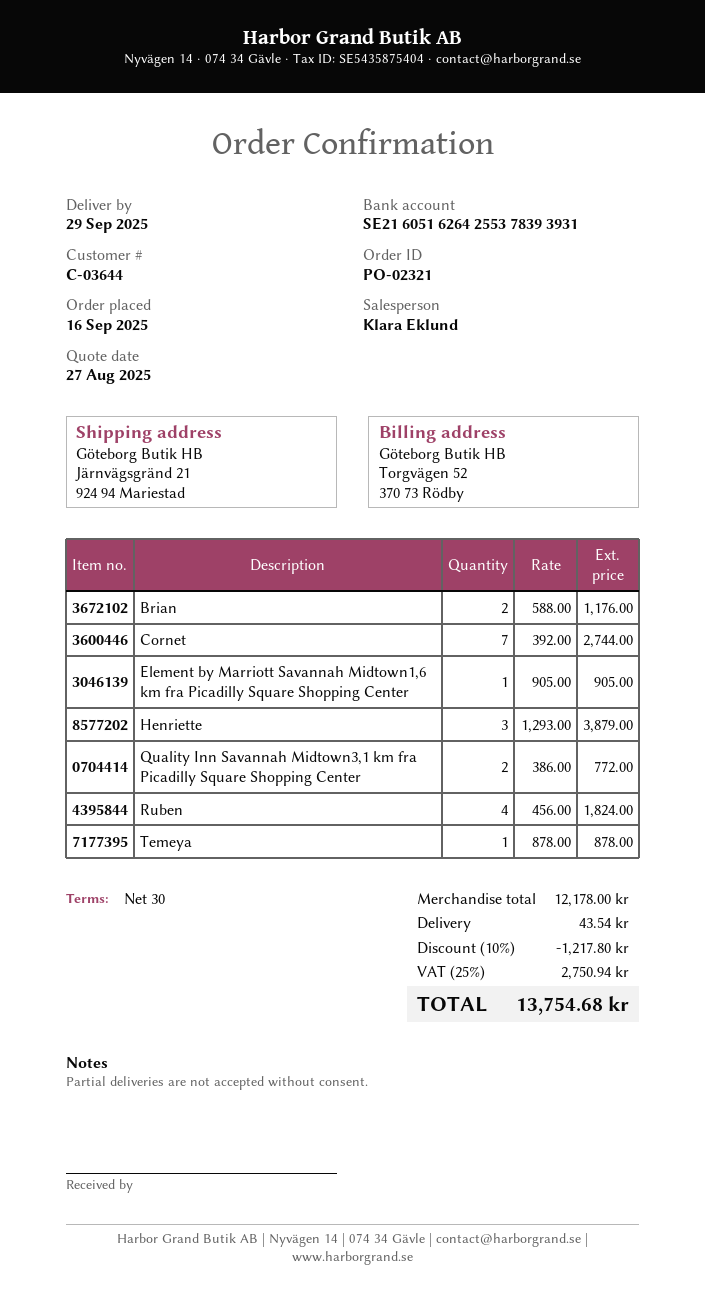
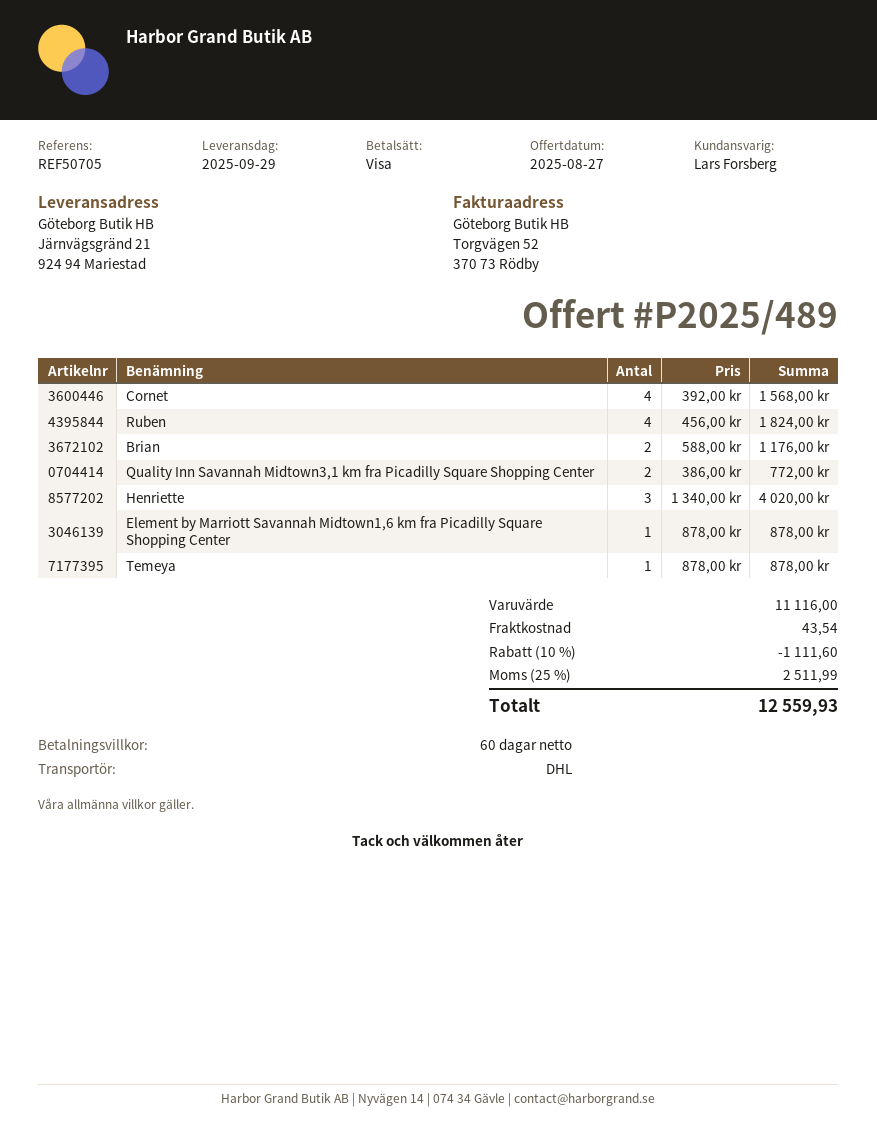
payment terms: 30 days -> 60 days
sales rep: Klara Eklund -> Lars Forsberg
Cornet: 7 x 392.00 = 2744.00 -> 4 x 392.00 = 1568.00
Element by Marriott Savannah Midtown1,6 km fra Picadilly Square Shopping Center: 1 x 905.00 = 905.00 -> 1 x 878.00 = 878.00
Henriette: 3 x 1293.00 = 3879.00 -> 3 x 1340.00 = 4020.00
subtotal: 12178.00 -> 11116.00
discount: 10% = 1217.80 -> 10% = 1111.60
tax: 25% = 2750.94 -> 25% = 2511.99
total: 13754.68 -> 12559.93

